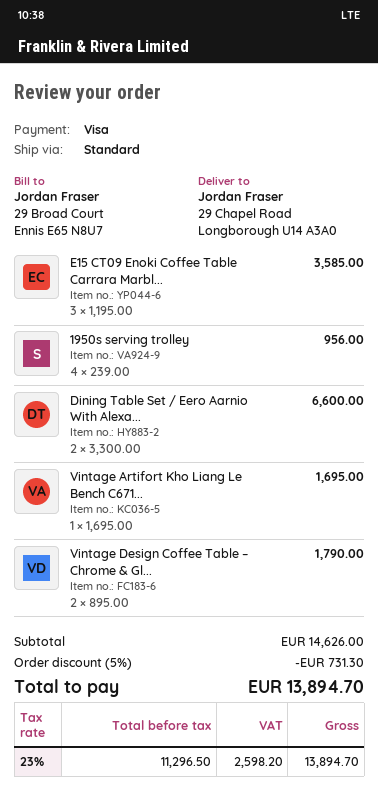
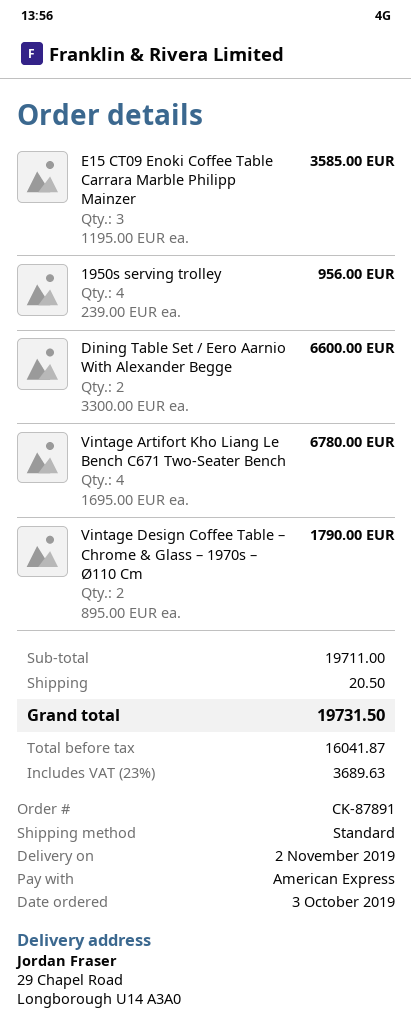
payment method: Visa -> American Express
Vintage Artifort Kho Liang Le Bench C671...: 1 x 1695.00 = 1695.00 -> 4 x 1695.00 = 6780.00
subtotal: 14626.00 -> 19711.00
discount: 5% = 731.30 -> none
shipping: none -> 20.50
net: 11296.50 -> 16041.87
tax: 23% = 2598.20 -> 23% = 3689.63
total: 13894.70 -> 19731.50

